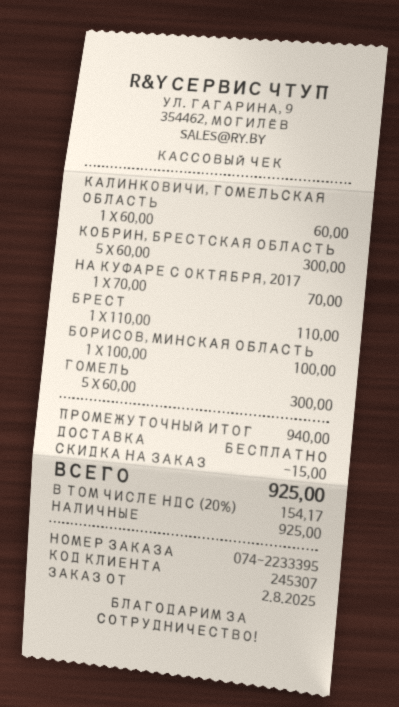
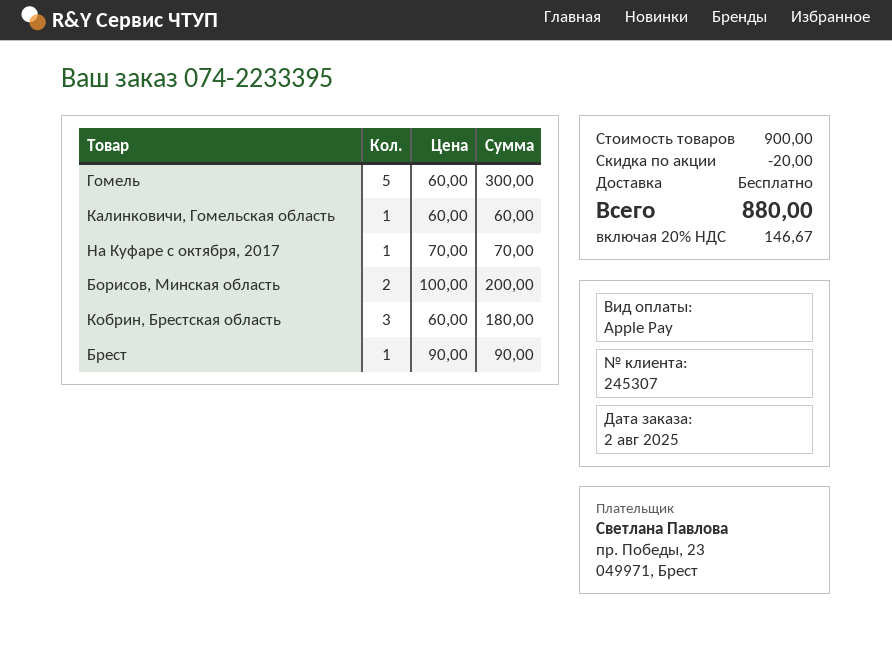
payment method: cash -> Apple Pay
КОБРИН, БРЕСТСКАЯ ОБЛАСТЬ: 5 x 60.00 = 300.00 -> 3 x 60.00 = 180.00
БРЕСТ: 1 x 110.00 = 110.00 -> 1 x 90.00 = 90.00
БОРИСОВ, МИНСКАЯ ОБЛАСТЬ: 1 x 100.00 = 100.00 -> 2 x 100.00 = 200.00
subtotal: 940.00 -> 900.00
discount: 15.00 -> 20.00
tax: 20% = 154.17 -> 20% = 146.67
total: 925.00 -> 880.00

